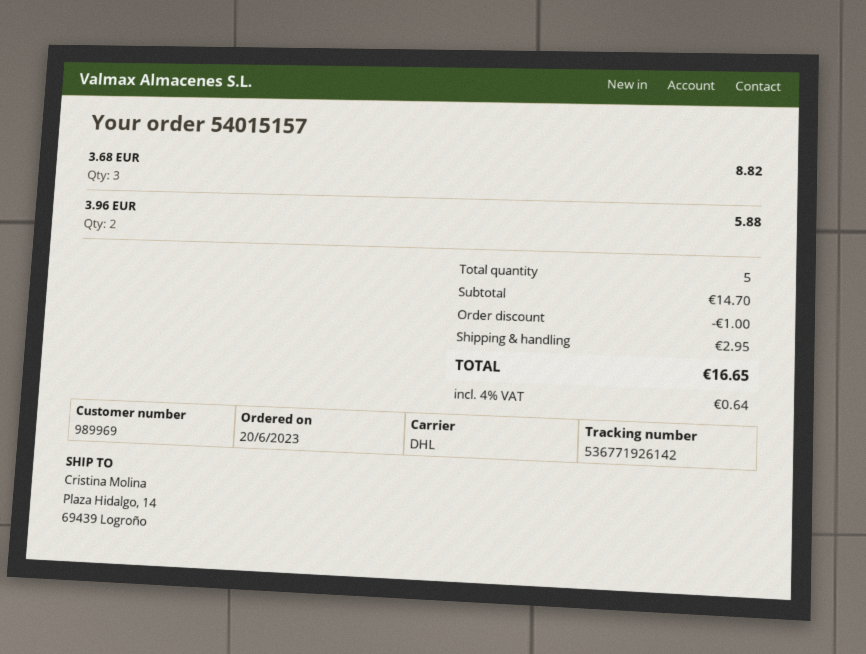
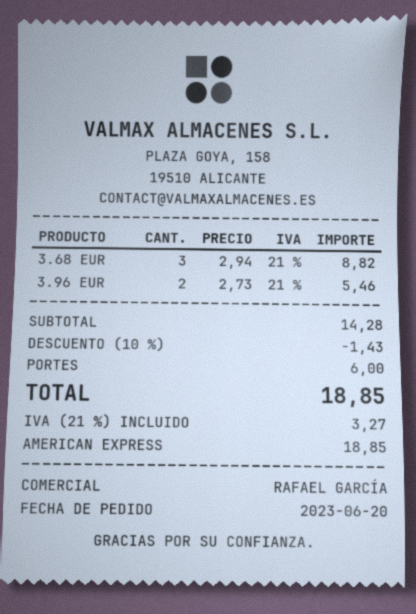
3.96 EUR: 2 for 5.88 -> 2 for 5.46
subtotal: 14.70 -> 14.28
discount: 1.00 -> 1.43
shipping: 2.95 -> 6.00
tax: 4% = 0.64 -> 21% = 3.27
total: 16.65 -> 18.85

